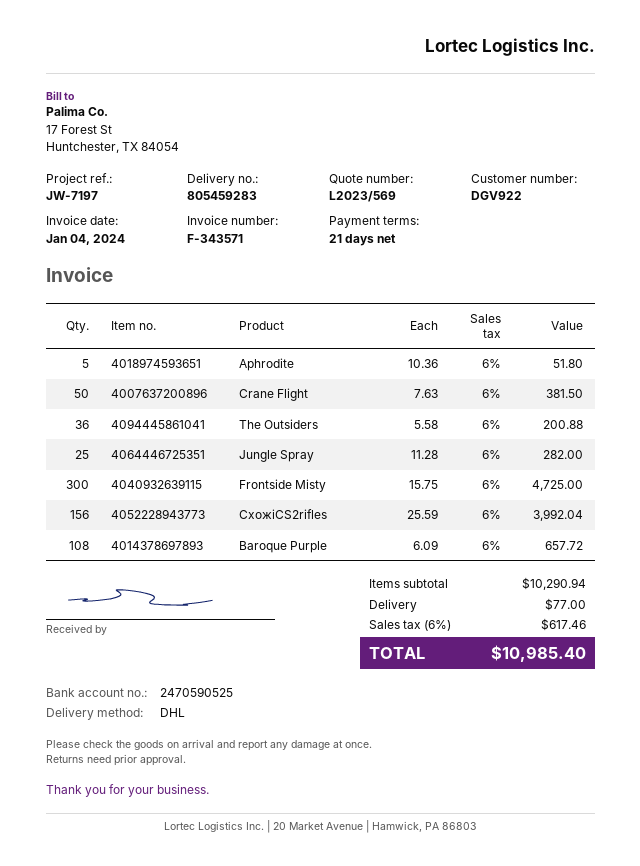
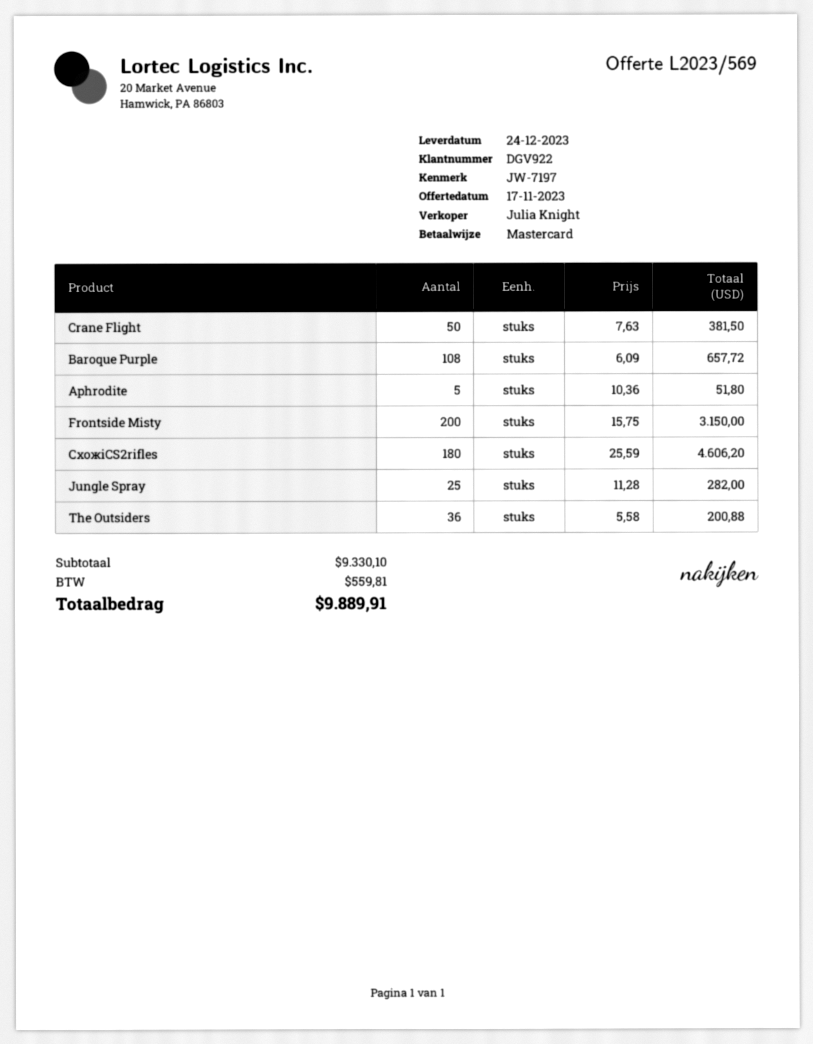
Frontside Misty: 300 x 15.75 = 4725.00 -> 200 x 15.75 = 3150.00
СхожіCS2rifles: 156 x 25.59 = 3992.04 -> 180 x 25.59 = 4606.20
subtotal: 10290.94 -> 9330.10
shipping: 77.00 -> none
tax: 617.46 -> 559.81
total: 10985.40 -> 9889.91

